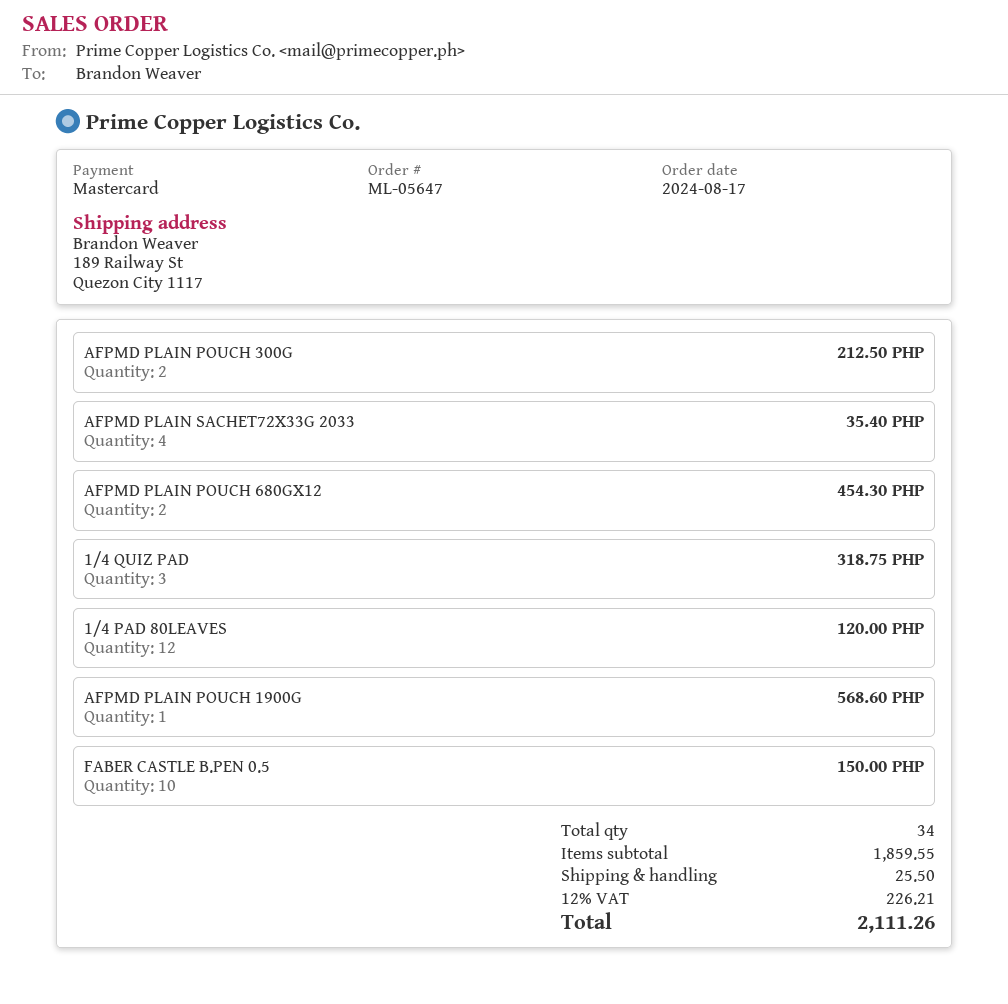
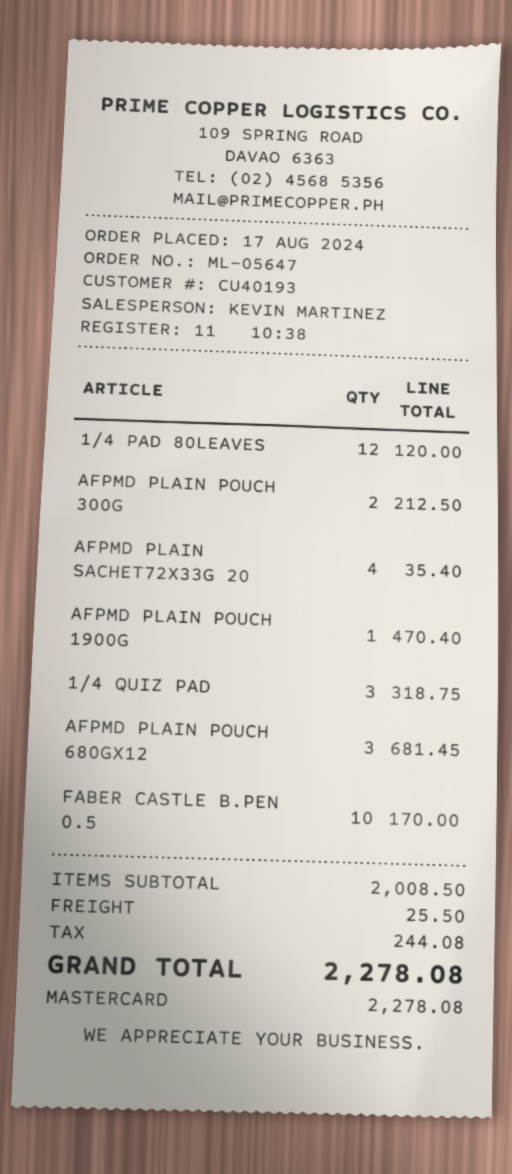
AFPMD PLAIN POUCH 680GX12: 2 for 454.30 -> 3 for 681.45
AFPMD PLAIN POUCH 1900G: 1 for 568.60 -> 1 for 470.40
FABER CASTLE B.PEN 0.5: 10 for 150.00 -> 10 for 170.00
subtotal: 1859.55 -> 2008.50
tax: 226.21 -> 244.08
total: 2111.26 -> 2278.08

